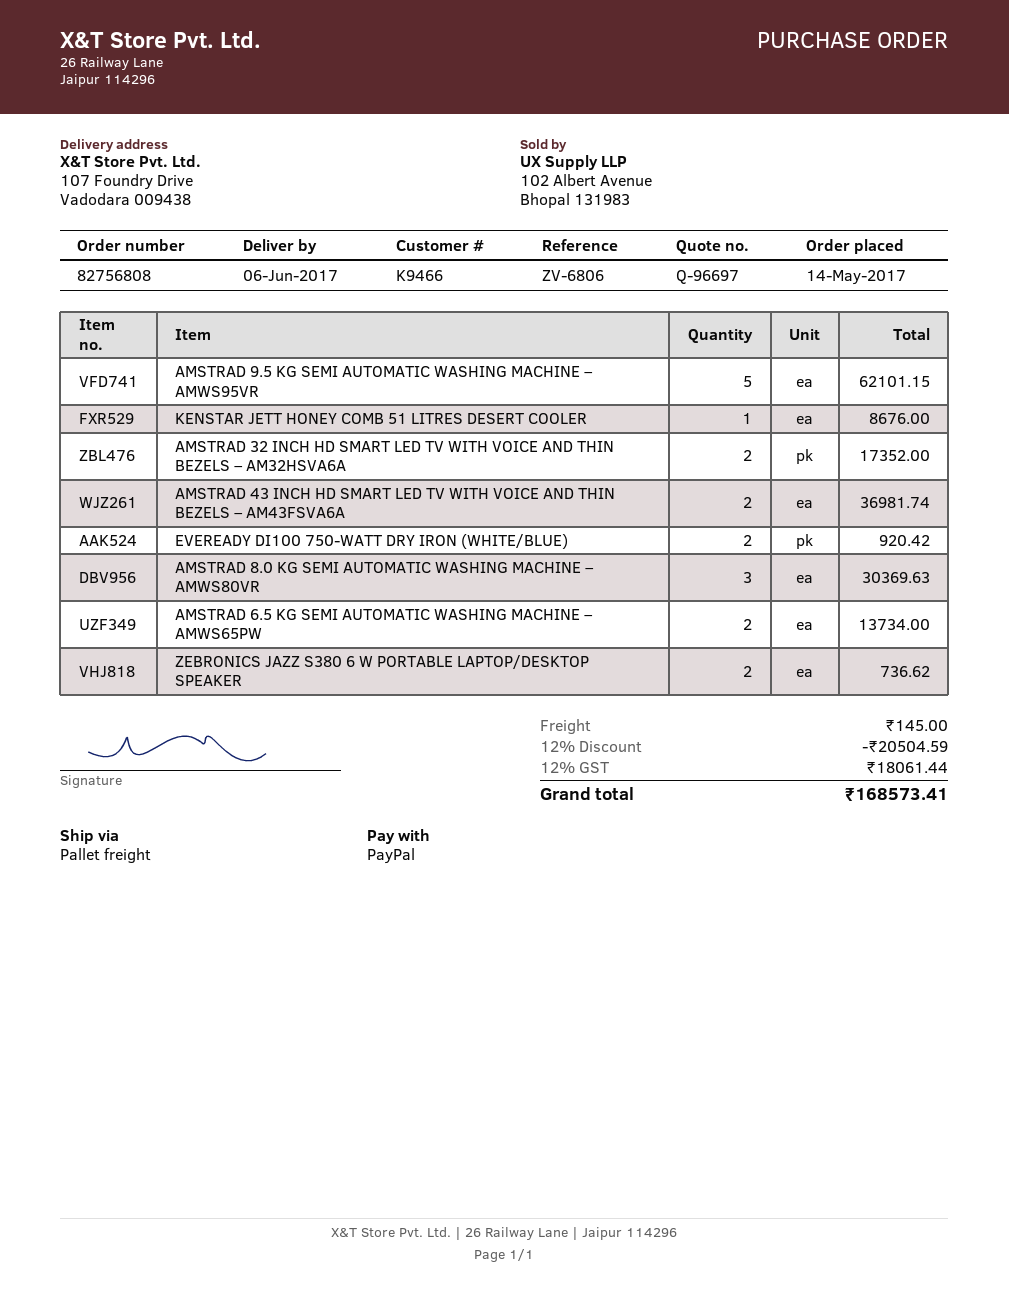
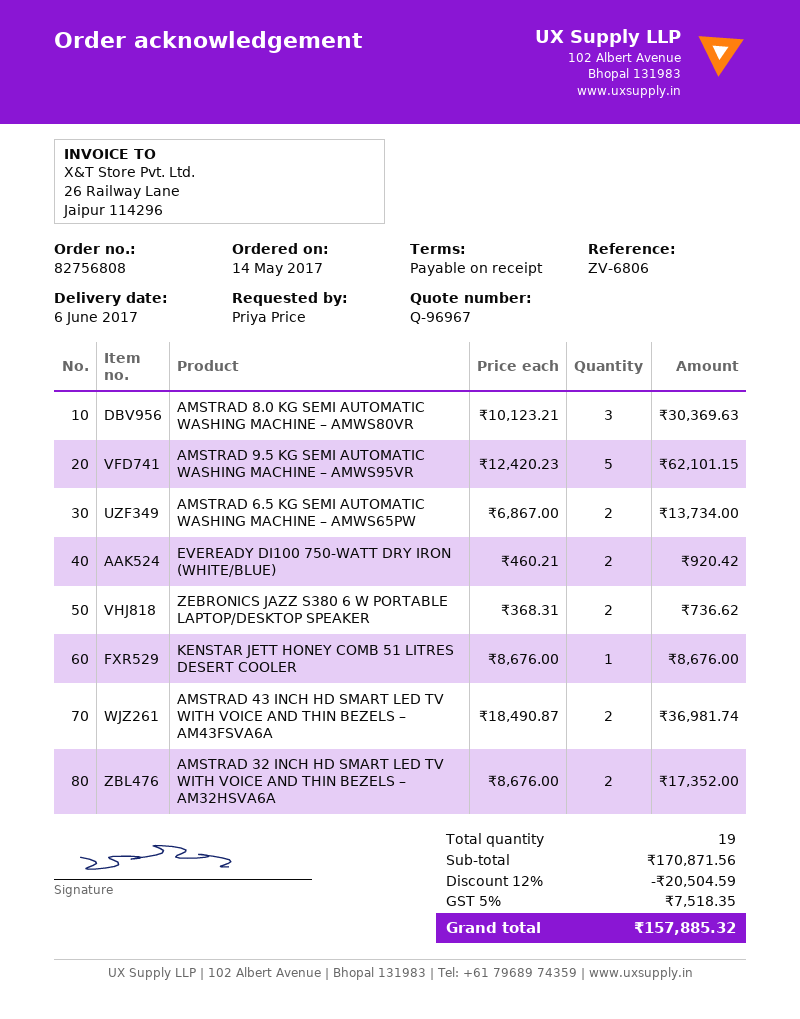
quote number: Q-96697 -> Q-96967
shipping: 145.00 -> none
tax: 12% = 18061.44 -> 5% = 7518.35
total: 168573.41 -> 157885.32

